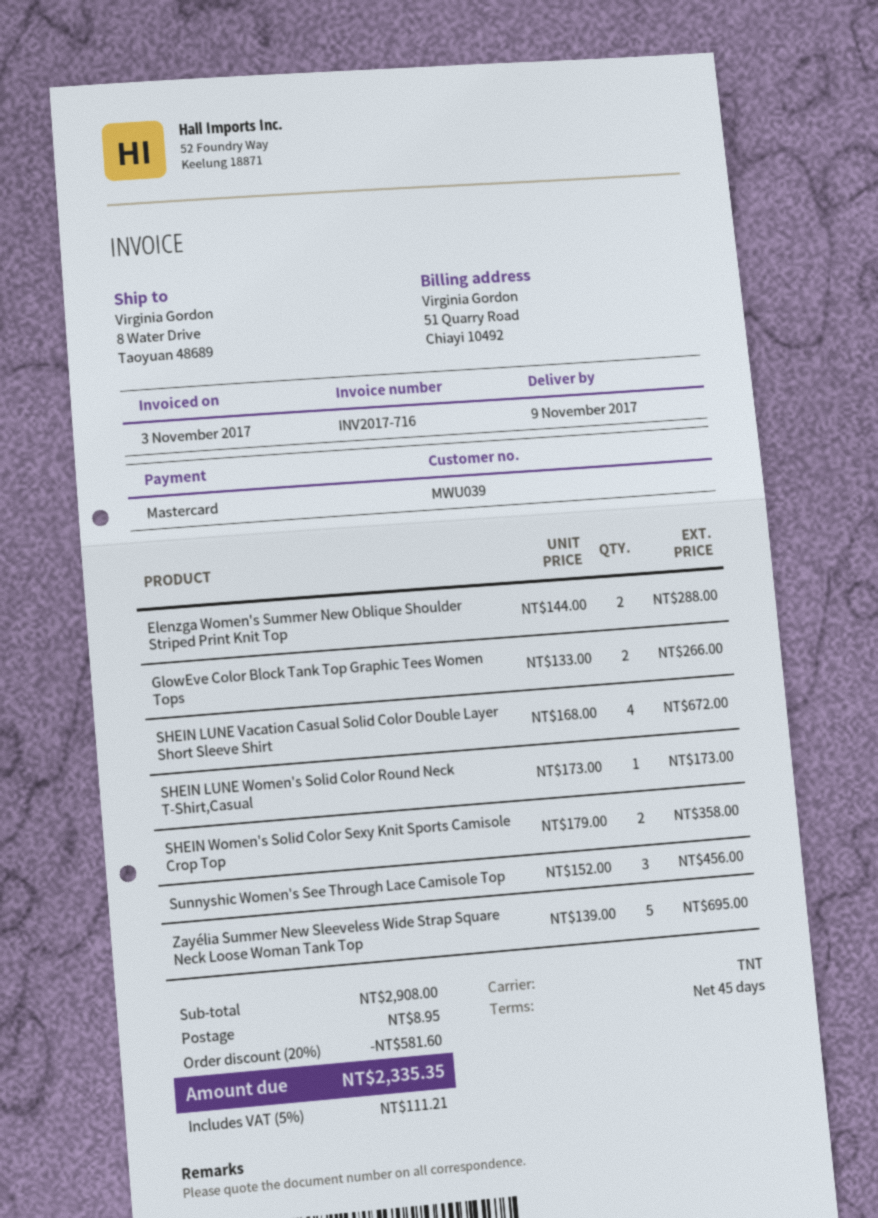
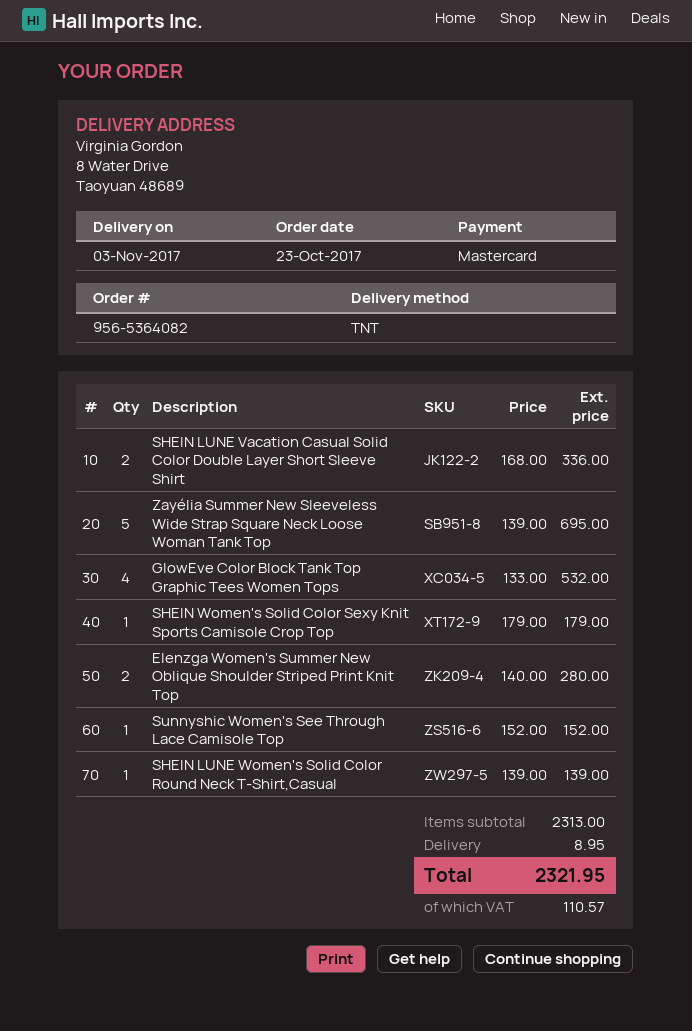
delivery date: 2017-11-09 -> 2017-11-03
Elenzga Women's Summer New Oblique Shoulder Striped Print Knit Top: 2 x 144.00 = 288.00 -> 2 x 140.00 = 280.00
GlowEve Color Block Tank Top Graphic Tees Women Tops: 2 x 133.00 = 266.00 -> 4 x 133.00 = 532.00
SHEIN LUNE Vacation Casual Solid Color Double Layer Short Sleeve Shirt: 4 x 168.00 = 672.00 -> 2 x 168.00 = 336.00
SHEIN LUNE Women's Solid Color Round Neck T-Shirt,Casual: 1 x 173.00 = 173.00 -> 1 x 139.00 = 139.00
SHEIN Women's Solid Color Sexy Knit Sports Camisole Crop Top: 2 x 179.00 = 358.00 -> 1 x 179.00 = 179.00
Sunnyshic Women's See Through Lace Camisole Top: 3 x 152.00 = 456.00 -> 1 x 152.00 = 152.00
subtotal: 2908.00 -> 2313.00
discount: 20% = 581.60 -> none
tax: 111.21 -> 110.57
total: 2335.35 -> 2321.95

